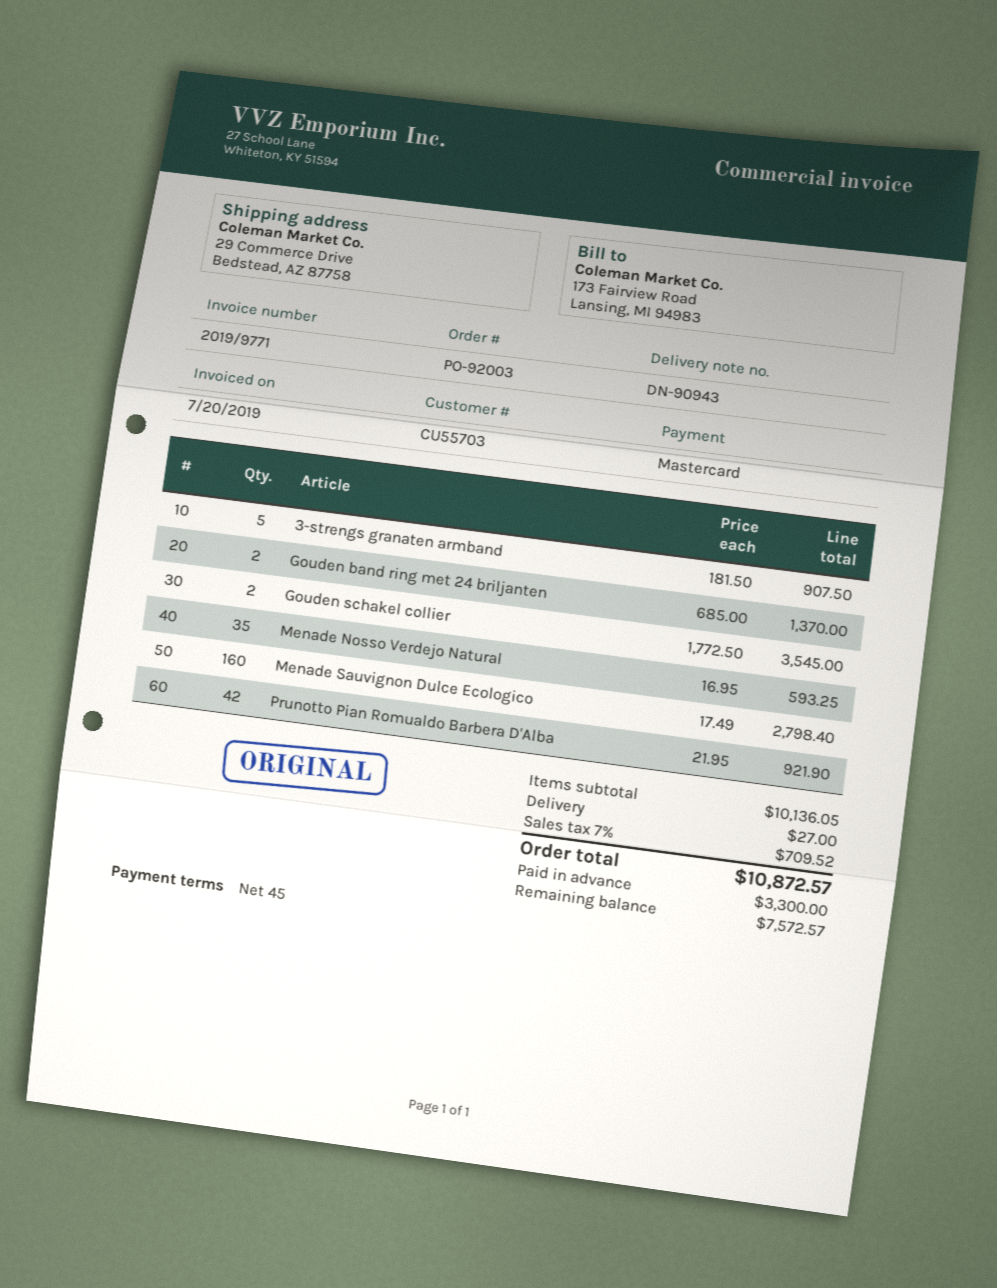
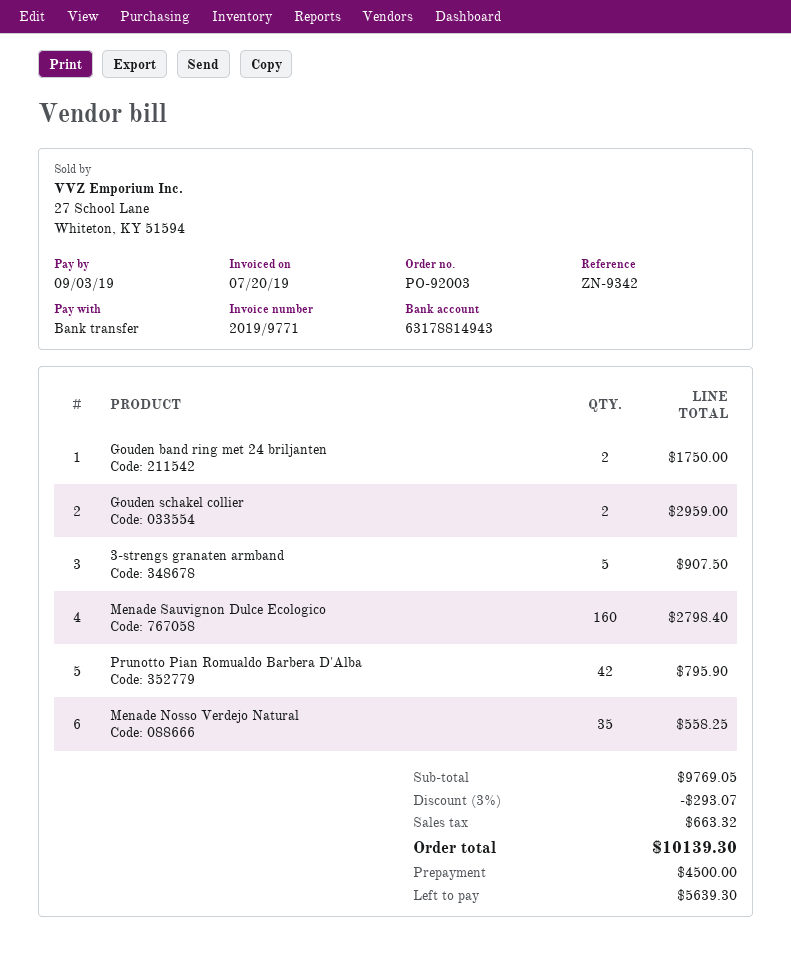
payment method: Mastercard -> bank transfer
Gouden band ring met 24 briljanten: 2 for 1370.00 -> 2 for 1750.00
Gouden schakel collier: 2 for 3545.00 -> 2 for 2959.00
Menade Nosso Verdejo Natural: 35 for 593.25 -> 35 for 558.25
Prunotto Pian Romualdo Barbera D'Alba: 42 for 921.90 -> 42 for 795.90
subtotal: 10136.05 -> 9769.05
discount: none -> 3% = 293.07
shipping: 27.00 -> none
tax: 709.52 -> 663.32
total: 10872.57 -> 10139.30
deposit: 3300.00 -> 4500.00
balance: 7572.57 -> 5639.30

